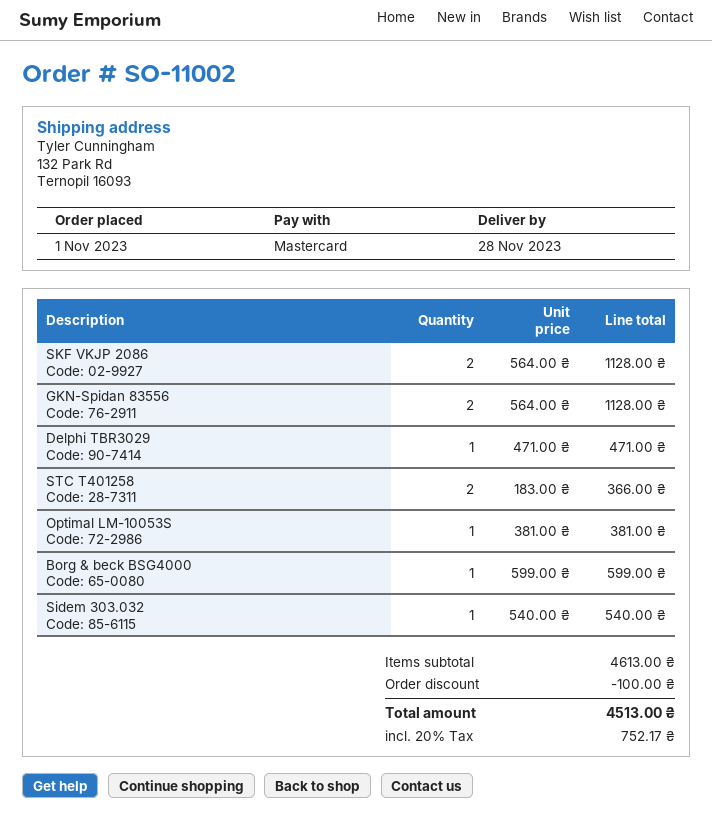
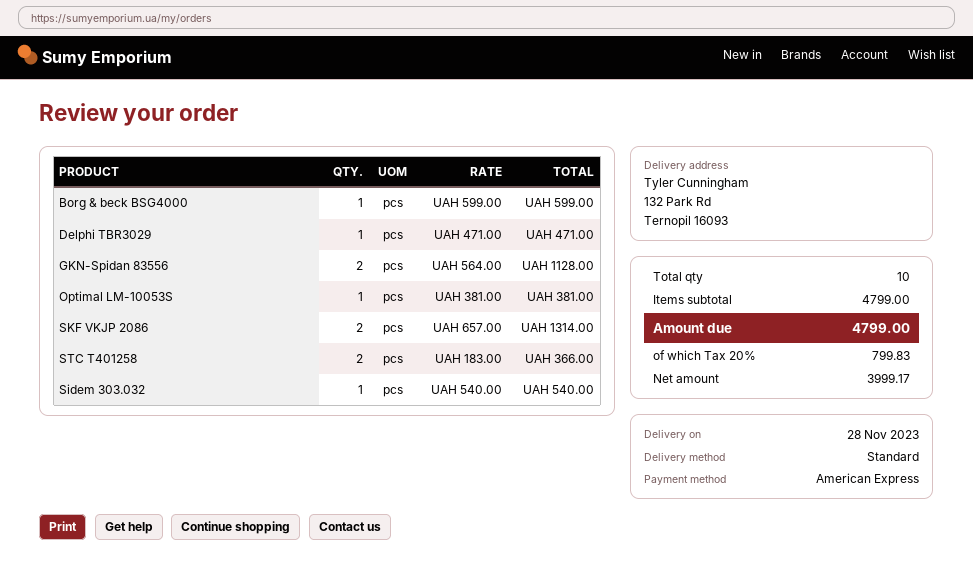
payment method: Mastercard -> American Express
SKF VKJP 2086: 2 x 564.00 = 1128.00 -> 2 x 657.00 = 1314.00
subtotal: 4613.00 -> 4799.00
discount: 100.00 -> none
tax: 20% = 752.17 -> 20% = 799.83
total: 4513.00 -> 4799.00

